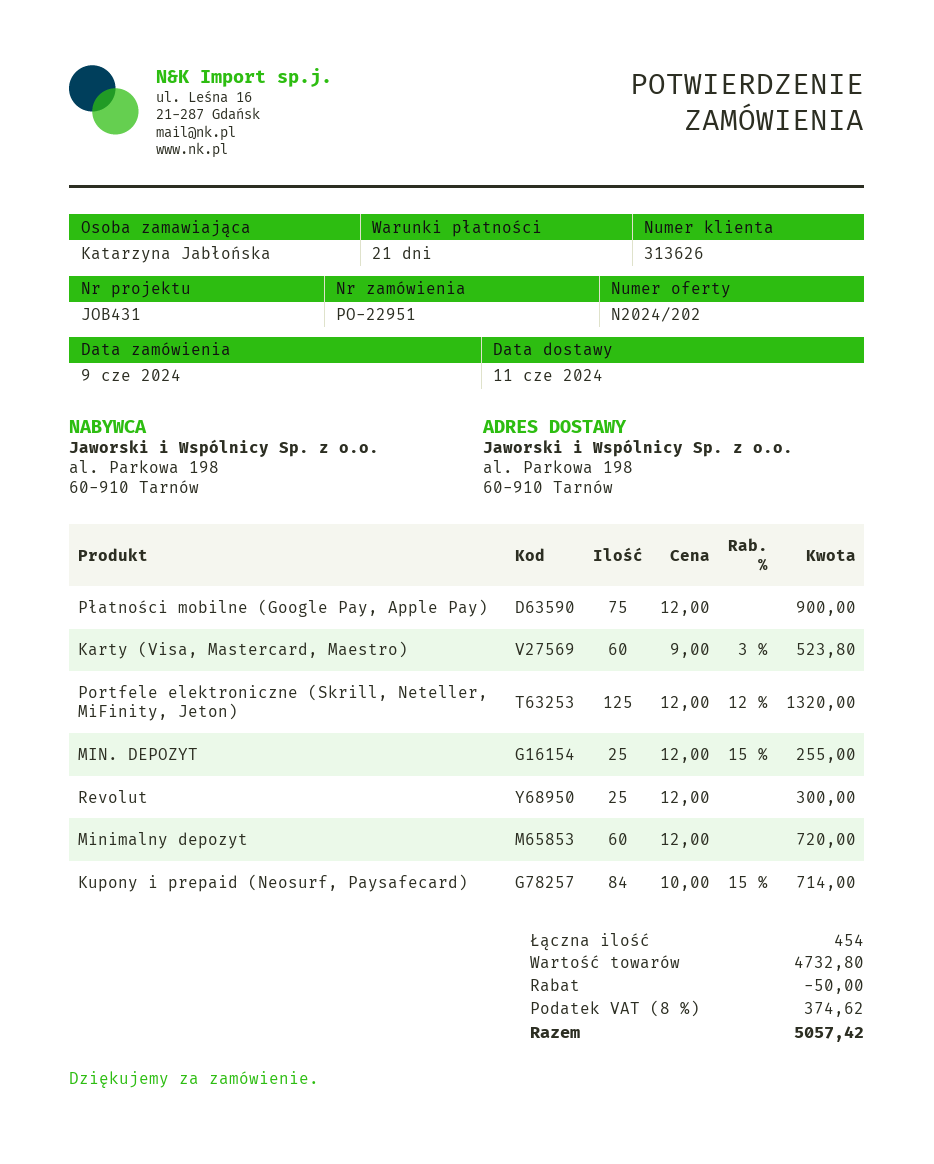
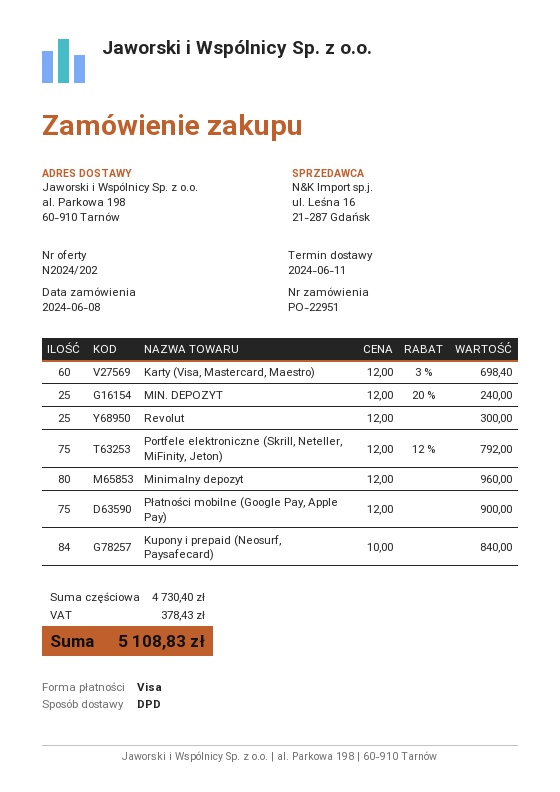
order date: 2024-06-09 -> 2024-06-08
Karty (Visa, Mastercard, Maestro): 60 x 9.00 - 3% = 523.80 -> 60 x 12.00 - 3% = 698.40
Portfele elektroniczne (Skrill, Neteller, MiFinity, Jeton): 125 x 12.00 - 12% = 1320.00 -> 75 x 12.00 - 12% = 792.00
MIN. DEPOZYT: 25 x 12.00 - 15% = 255.00 -> 25 x 12.00 - 20% = 240.00
Minimalny depozyt: 60 x 12.00 = 720.00 -> 80 x 12.00 = 960.00
Kupony i prepaid (Neosurf, Paysafecard): 84 x 10.00 - 15% = 714.00 -> 84 x 10.00 = 840.00
subtotal: 4732.80 -> 4730.40
discount: 50.00 -> none
tax: 374.62 -> 378.43
total: 5057.42 -> 5108.83

